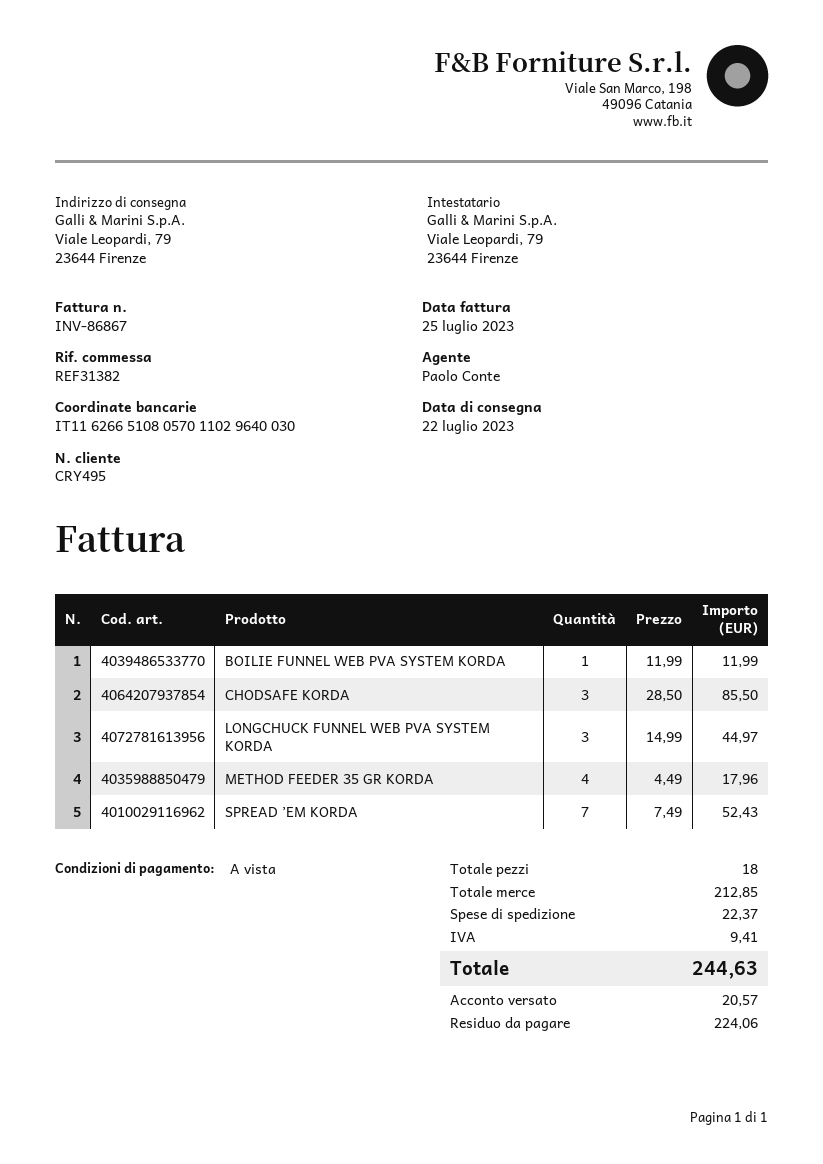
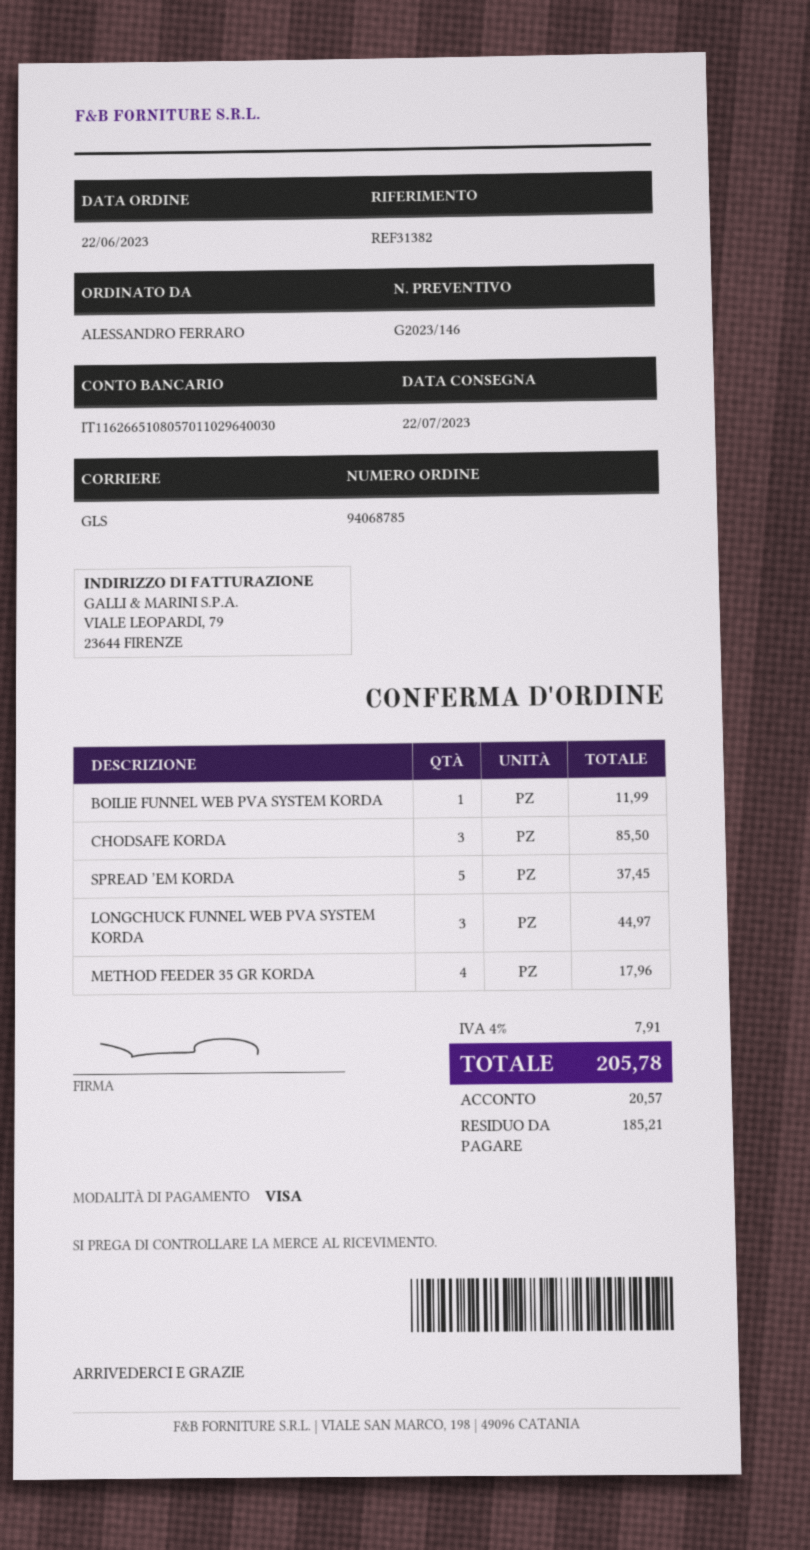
SPREAD ’EM KORDA: 7 for 52.43 -> 5 for 37.45
shipping: 22.37 -> none
tax: 9.41 -> 7.91
total: 244.63 -> 205.78
balance: 224.06 -> 185.21

